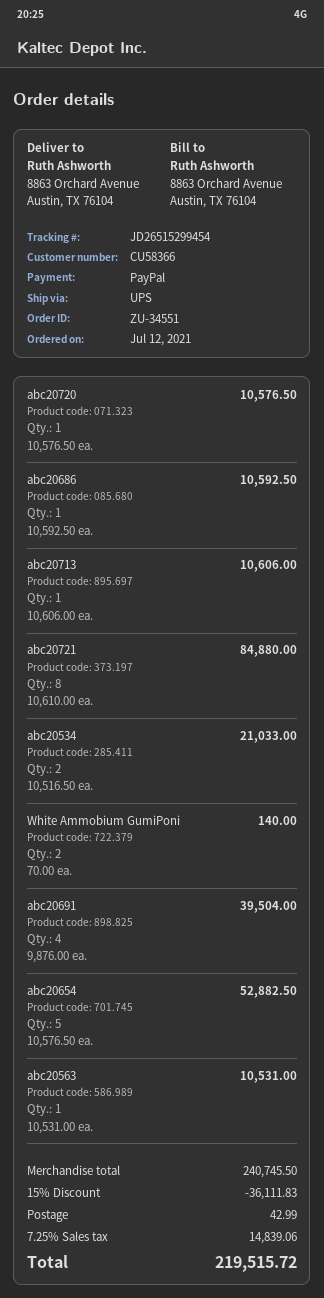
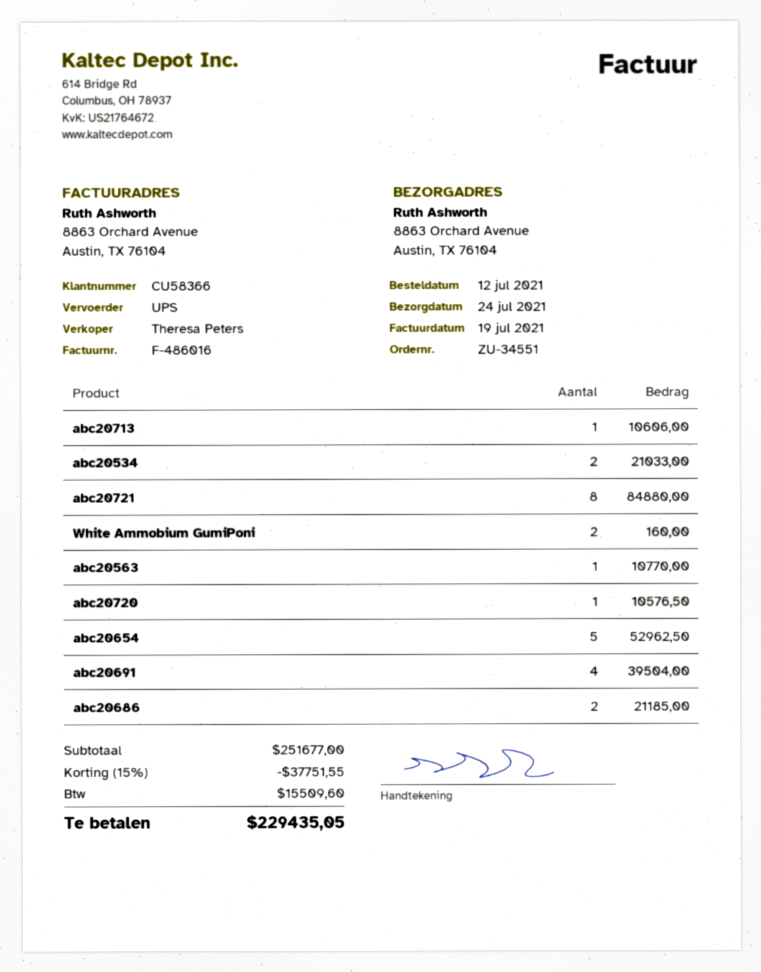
abc20686: 1 for 10592.50 -> 2 for 21185.00
White Ammobium GumiPoni: 2 for 140.00 -> 2 for 160.00
abc20654: 5 for 52882.50 -> 5 for 52962.50
abc20563: 1 for 10531.00 -> 1 for 10770.00
subtotal: 240745.50 -> 251677.00
discount: 15% = 36111.83 -> 15% = 37751.55
shipping: 42.99 -> none
tax: 14839.06 -> 15509.60
total: 219515.72 -> 229435.05

